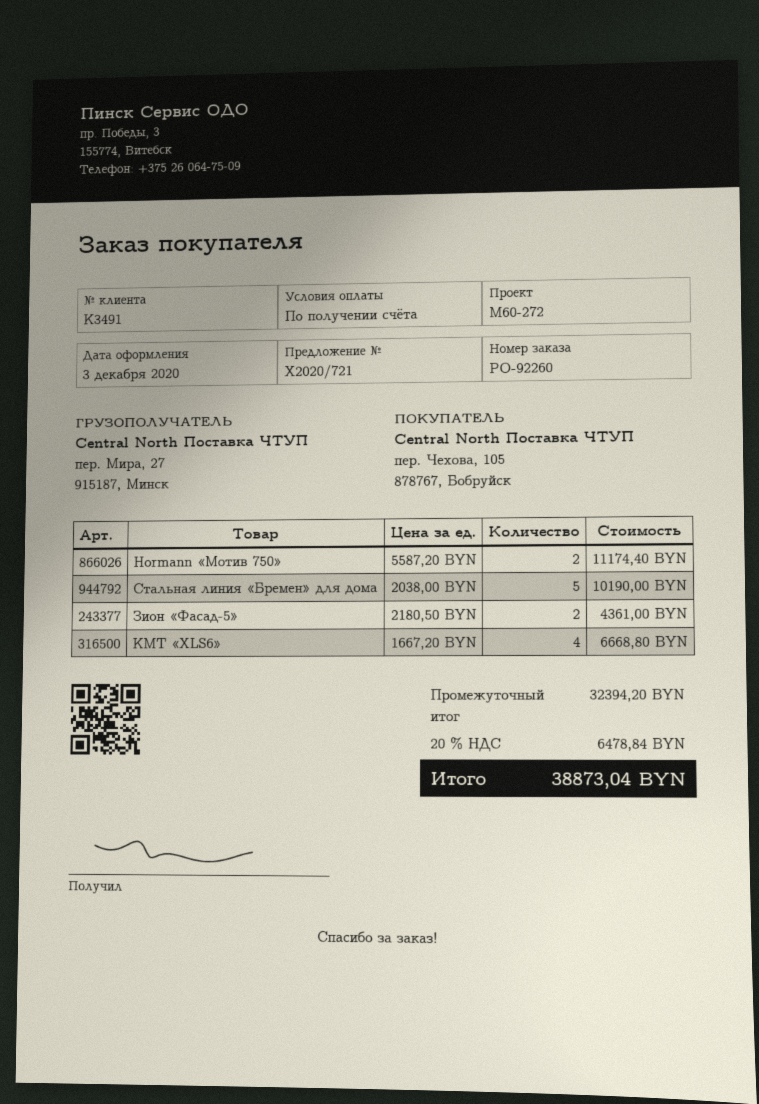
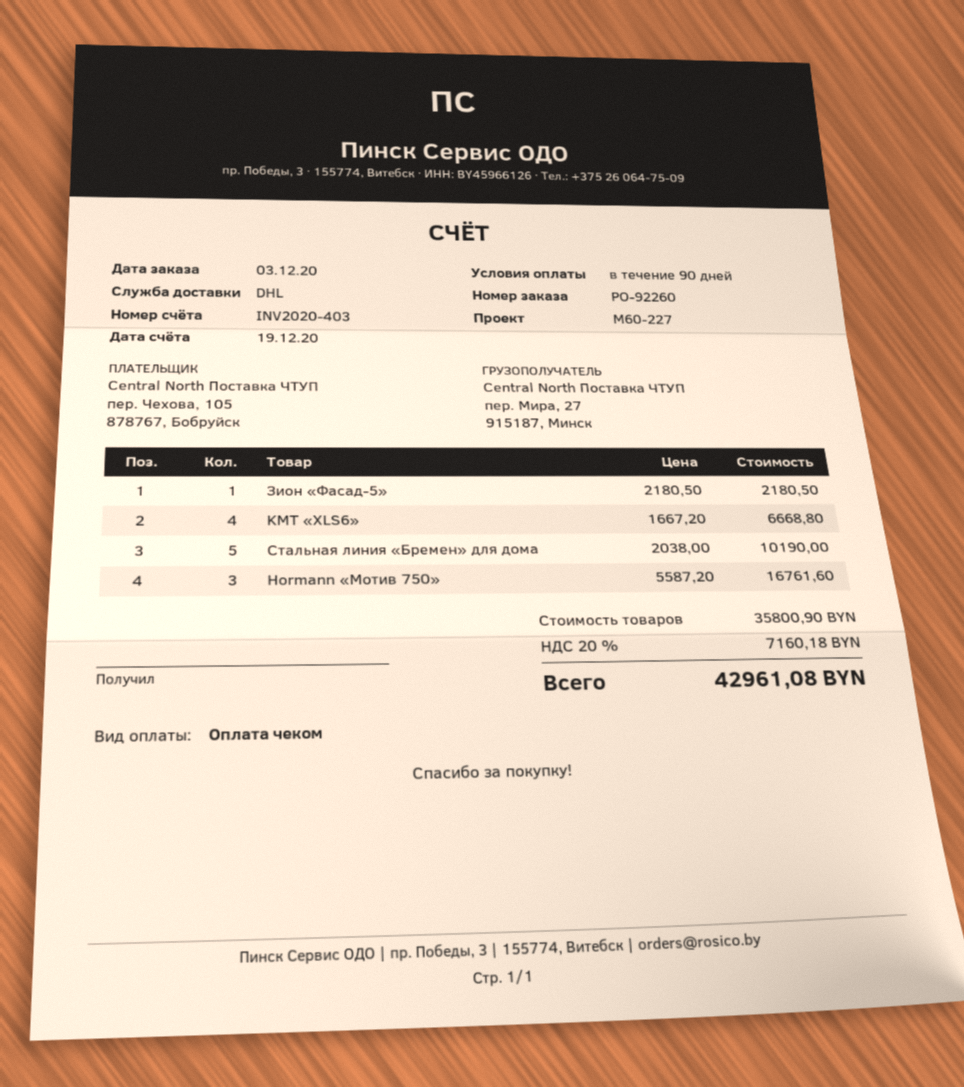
payment terms: on receipt -> 90 days
reference: M60-272 -> M60-227
Hormann «Мотив 750»: 2 x 5587.20 = 11174.40 -> 3 x 5587.20 = 16761.60
Зион «Фасад-5»: 2 x 2180.50 = 4361.00 -> 1 x 2180.50 = 2180.50
subtotal: 32394.20 -> 35800.90
tax: 20% = 6478.84 -> 20% = 7160.18
total: 38873.04 -> 42961.08

